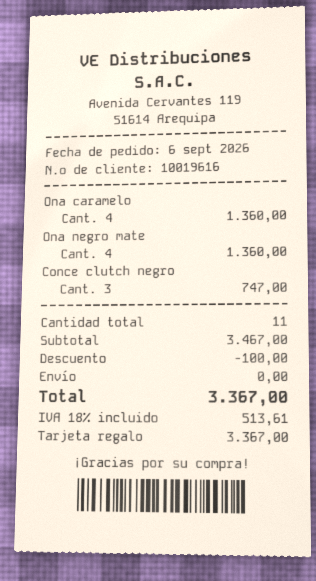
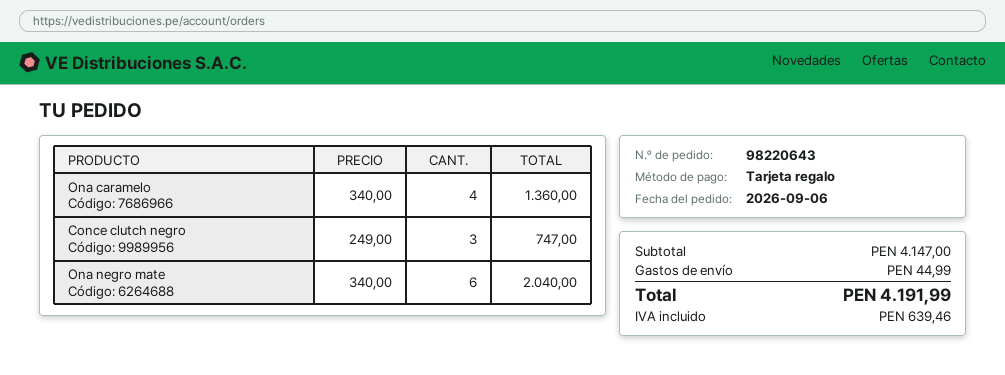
Ona negro mate: 4 for 1360.00 -> 6 for 2040.00
subtotal: 3467.00 -> 4147.00
discount: 100.00 -> none
shipping: 0.00 -> 44.99
tax: 513.61 -> 639.46
total: 3367.00 -> 4191.99

